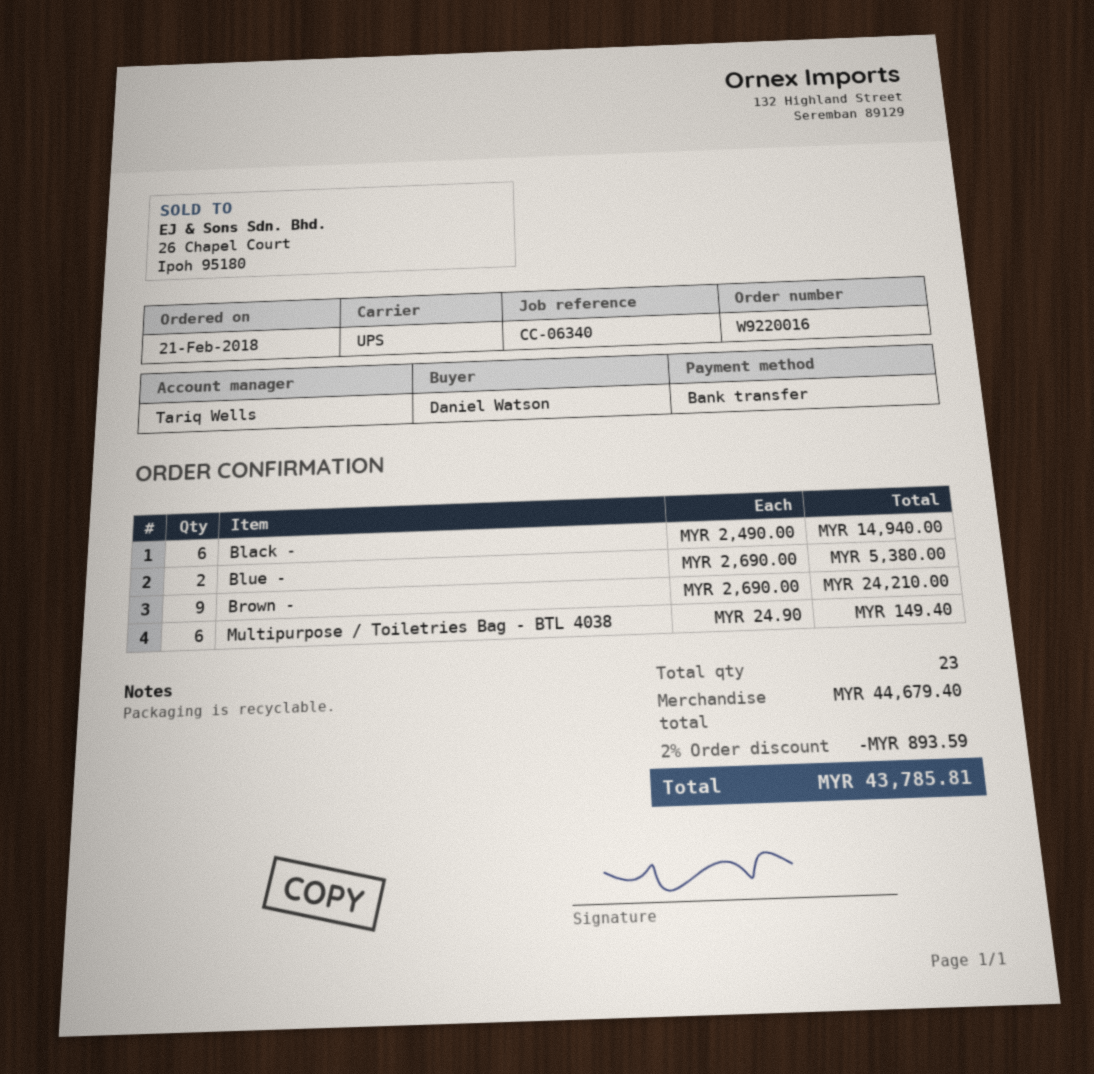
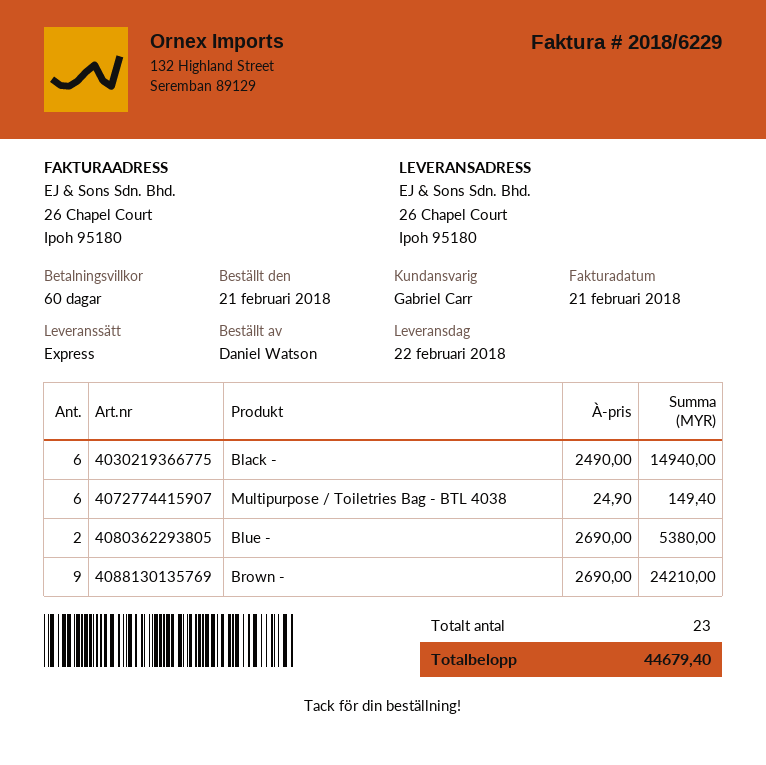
sales rep: Tariq Wells -> Gabriel Carr
shipping method: UPS -> express
discount: 2% = 893.59 -> none
total: 43785.81 -> 44679.40

